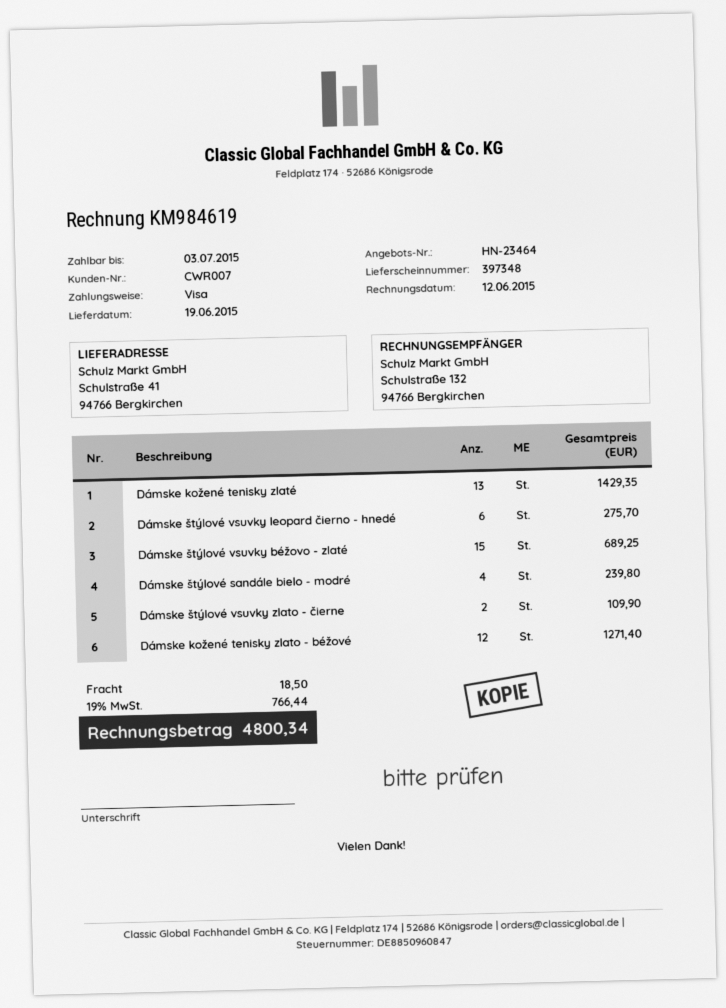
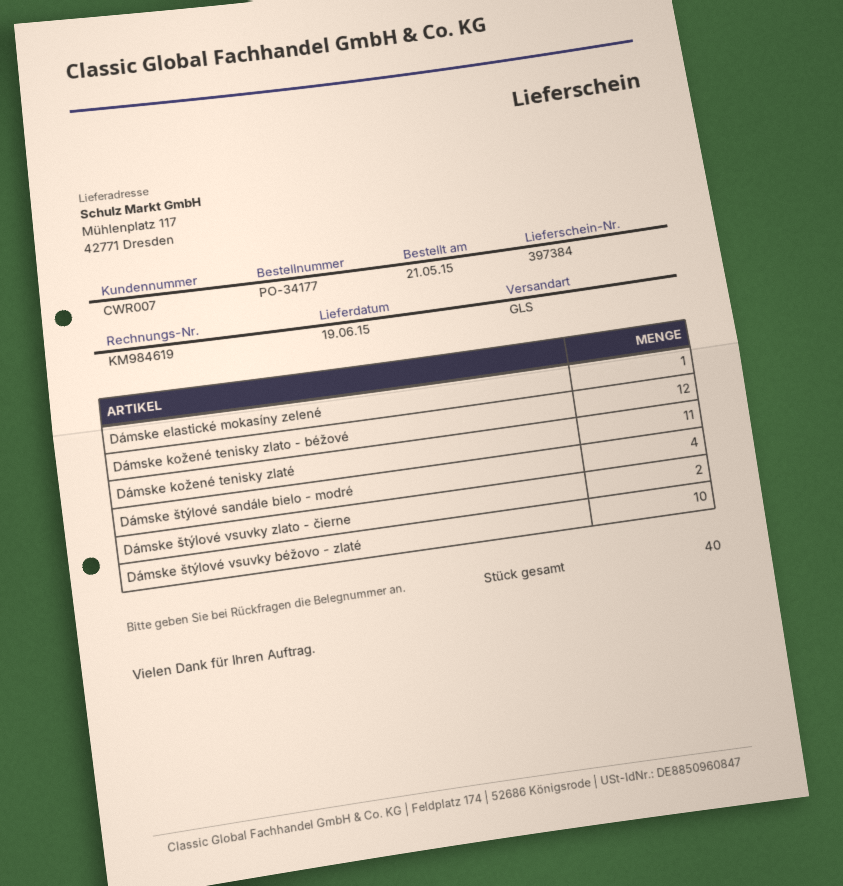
delivery note number: 397348 -> 397384
ship to: Schulstraße 41, 94766 Bergkirchen -> Mühlenplatz 117, 42771 Dresden
Dámske kožené tenisky zlaté: 13 -> 11
Dámske štýlové vsuvky leopard čierno - hnedé: 6 -> none
Dámske štýlové vsuvky béžovo - zlaté: 15 -> 10
Dámske elastické mokasíny zelené: none -> 1

